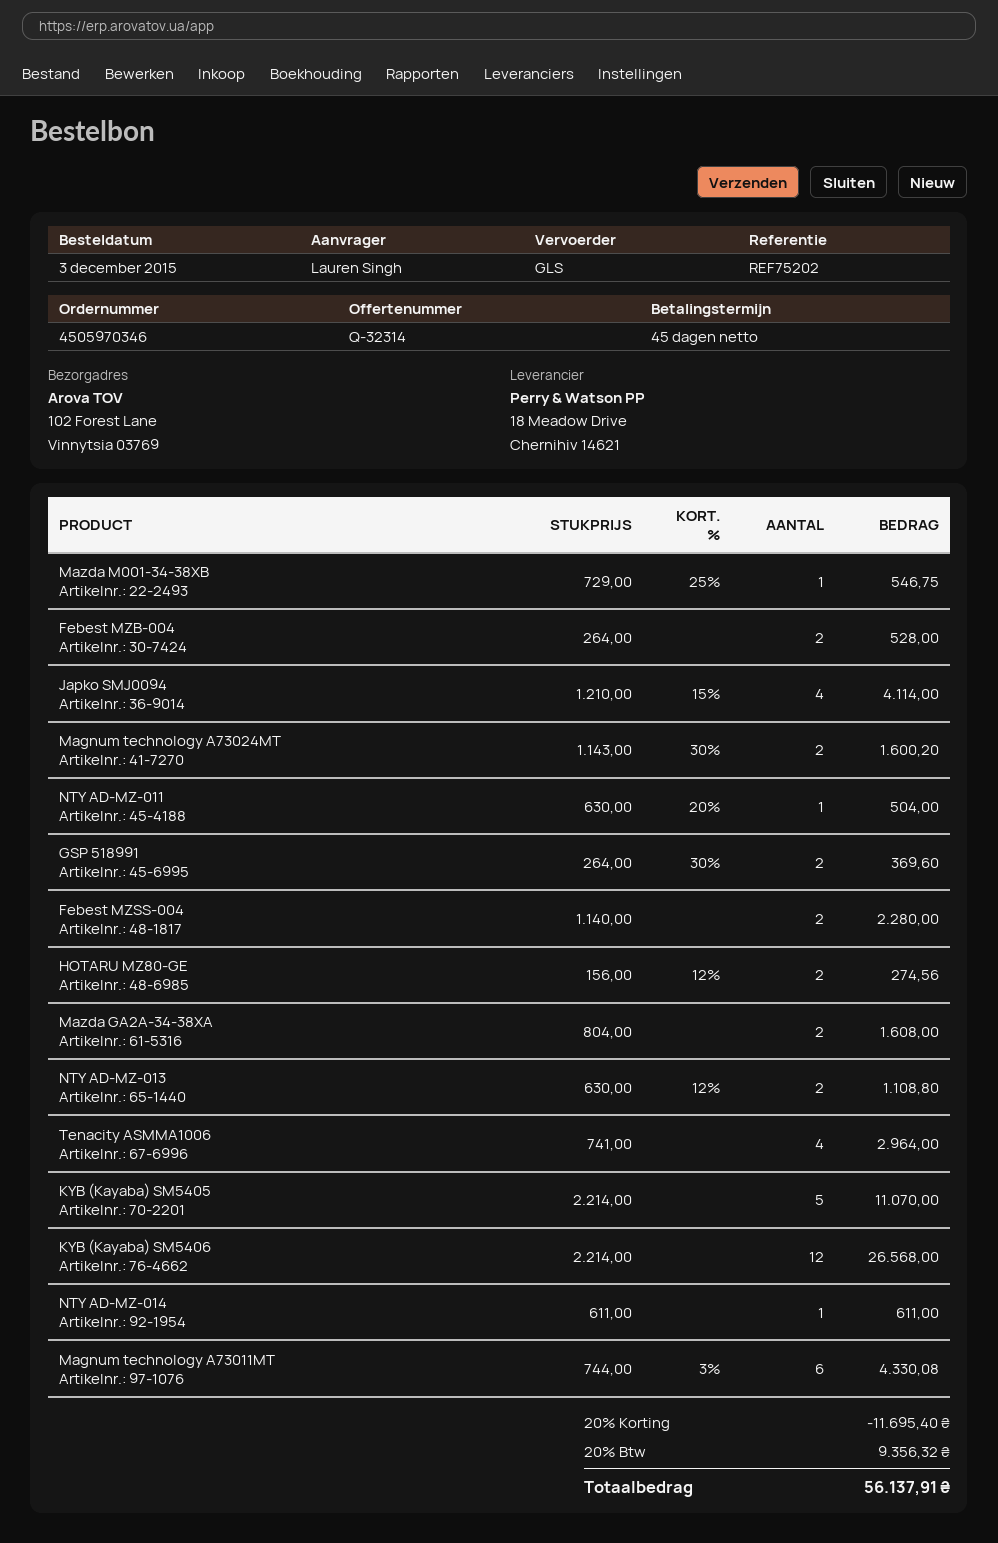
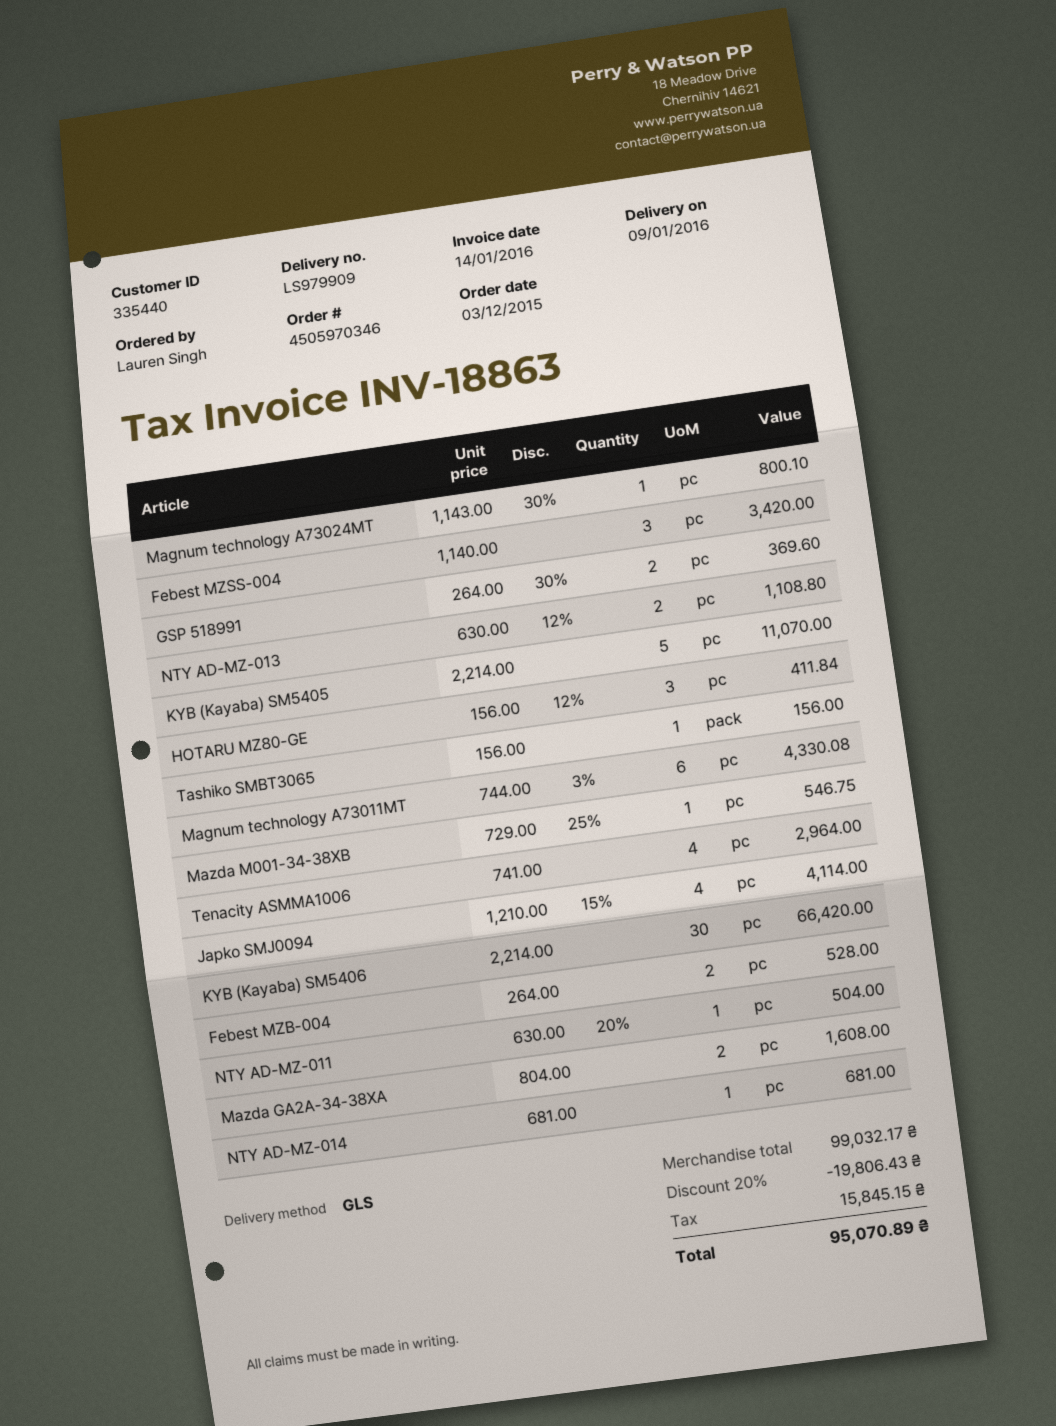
Magnum technology A73024MT: 2 x 1143.00 - 30% = 1600.20 -> 1 x 1143.00 - 30% = 800.10
Febest MZSS-004: 2 x 1140.00 = 2280.00 -> 3 x 1140.00 = 3420.00
HOTARU MZ80-GE: 2 x 156.00 - 12% = 274.56 -> 3 x 156.00 - 12% = 411.84
KYB (Kayaba) SM5406: 12 x 2214.00 = 26568.00 -> 30 x 2214.00 = 66420.00
NTY AD-MZ-014: 1 x 611.00 = 611.00 -> 1 x 681.00 = 681.00
Tashiko SMBT3065: none -> 1 x 156.00 = 156.00
discount: 20% = 11695.40 -> 20% = 19806.43
tax: 9356.32 -> 15845.15
total: 56137.91 -> 95070.89

